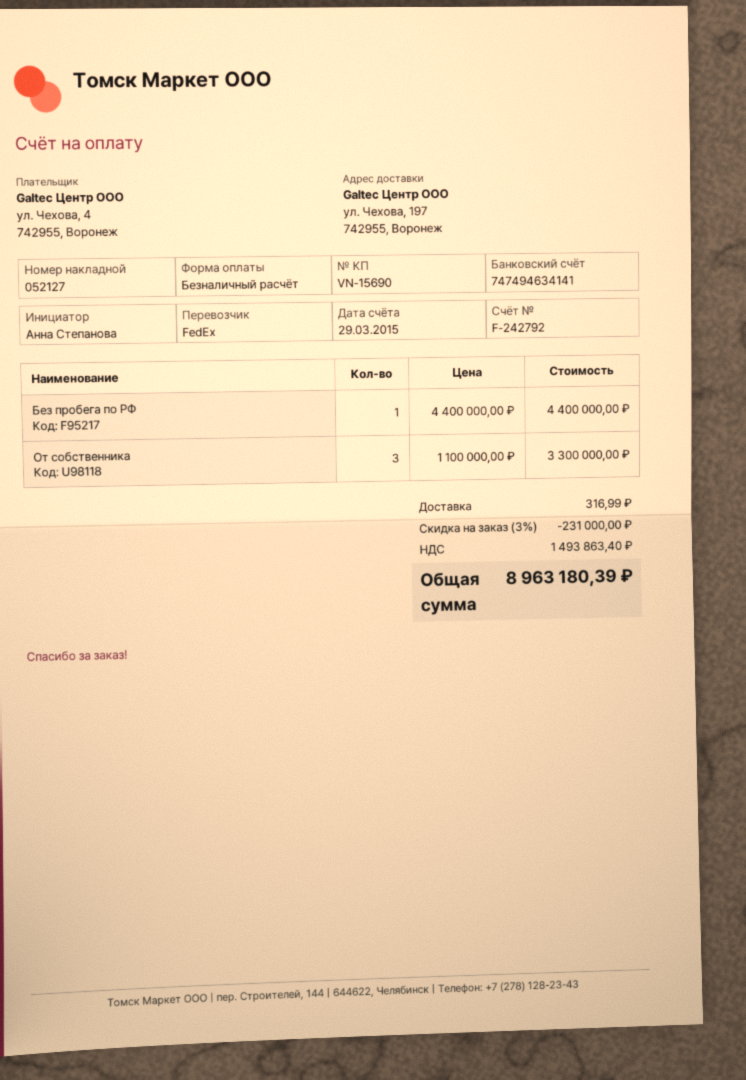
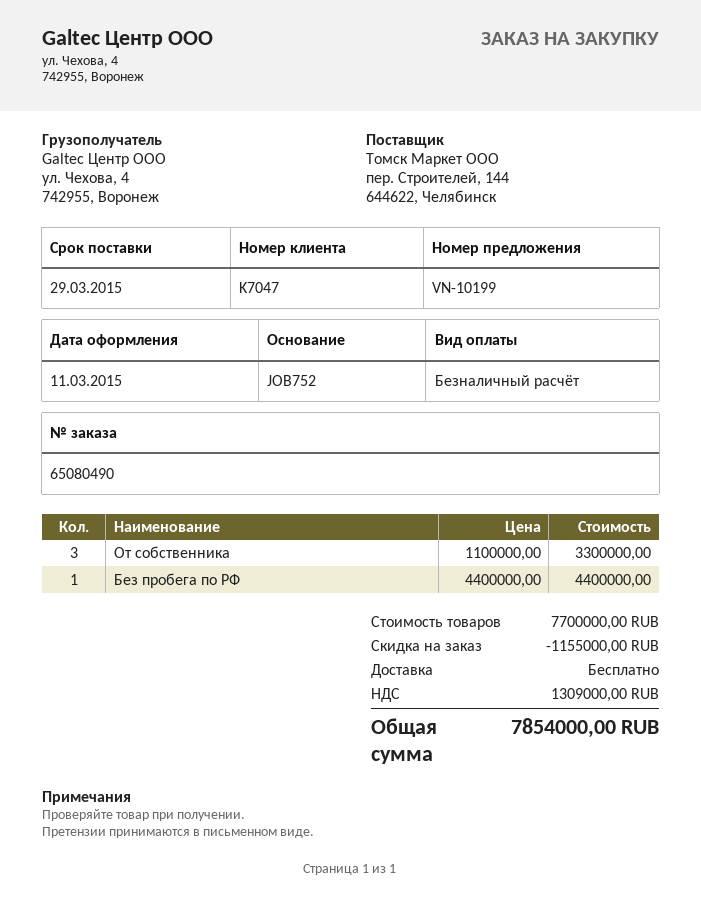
quote number: VN-15690 -> VN-10199
ship to: ул. Чехова, 197, 742955, Воронеж -> ул. Чехова, 4, 742955, Воронеж
discount: 231000.00 -> 1155000.00
shipping: 316.99 -> 0.00
tax: 1493863.40 -> 1309000.00
total: 8963180.39 -> 7854000.00

